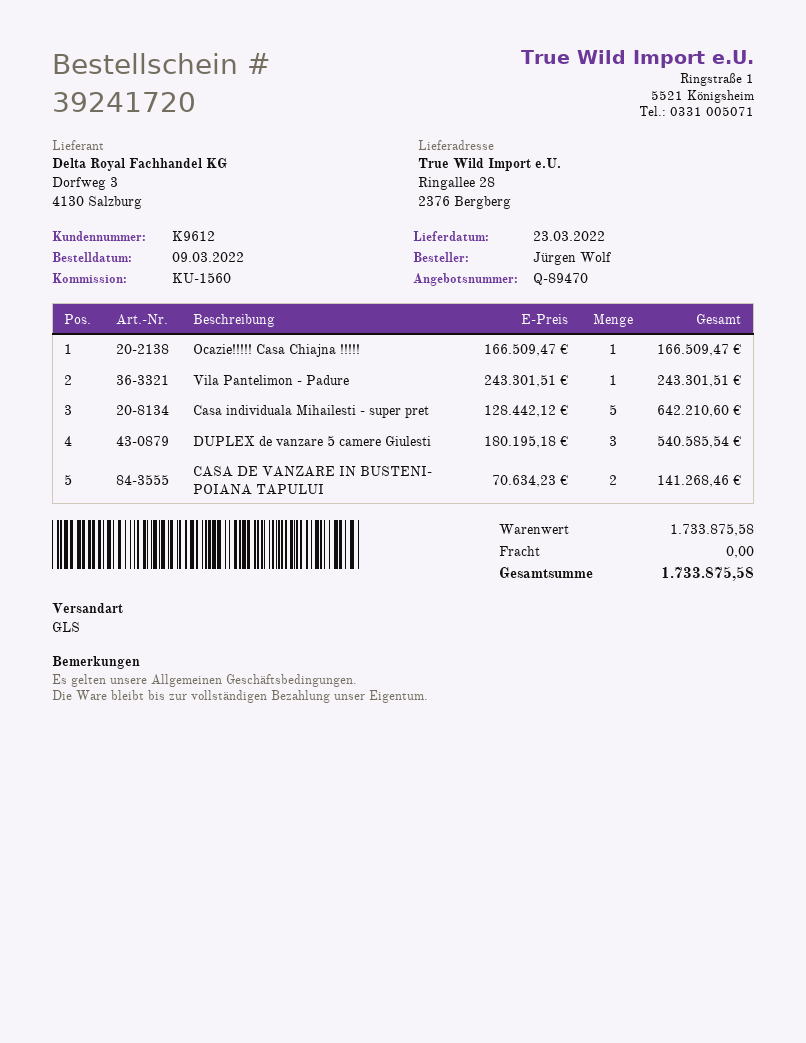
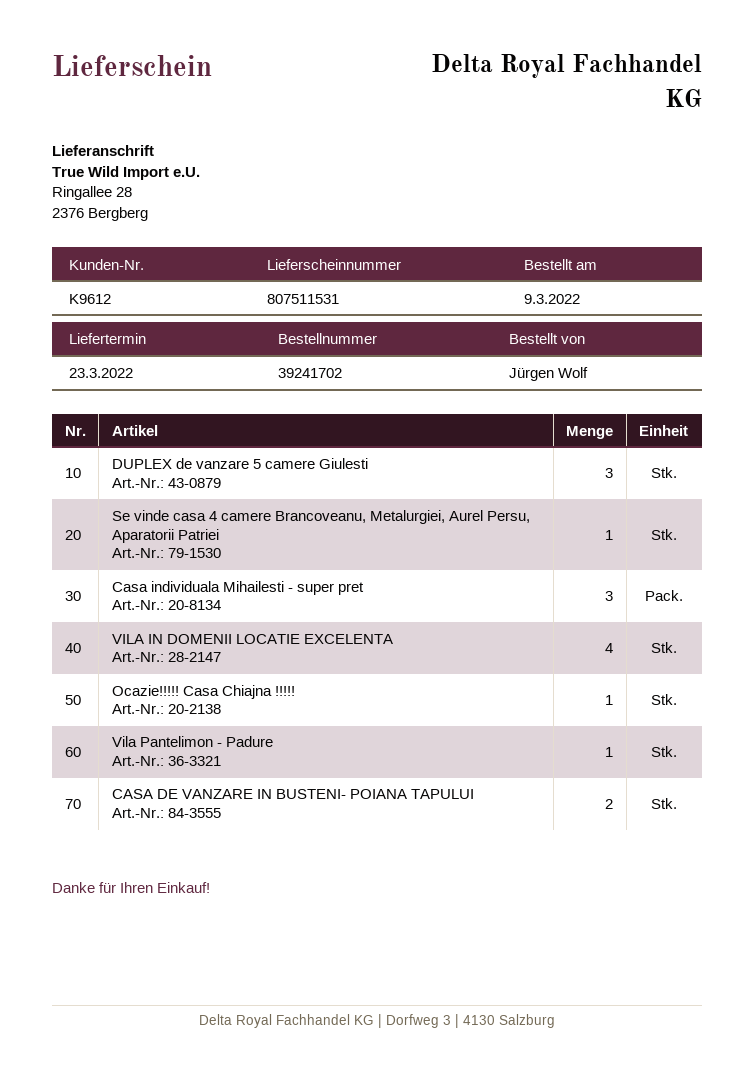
order number: 39241720 -> 39241702
Casa individuala Mihailesti - super pret: 5 -> 3
Se vinde casa 4 camere Brancoveanu, Metalurgiei, Aurel Persu, Aparatorii Patriei: none -> 1
VILA IN DOMENII LOCATIE EXCELENTA: none -> 4

